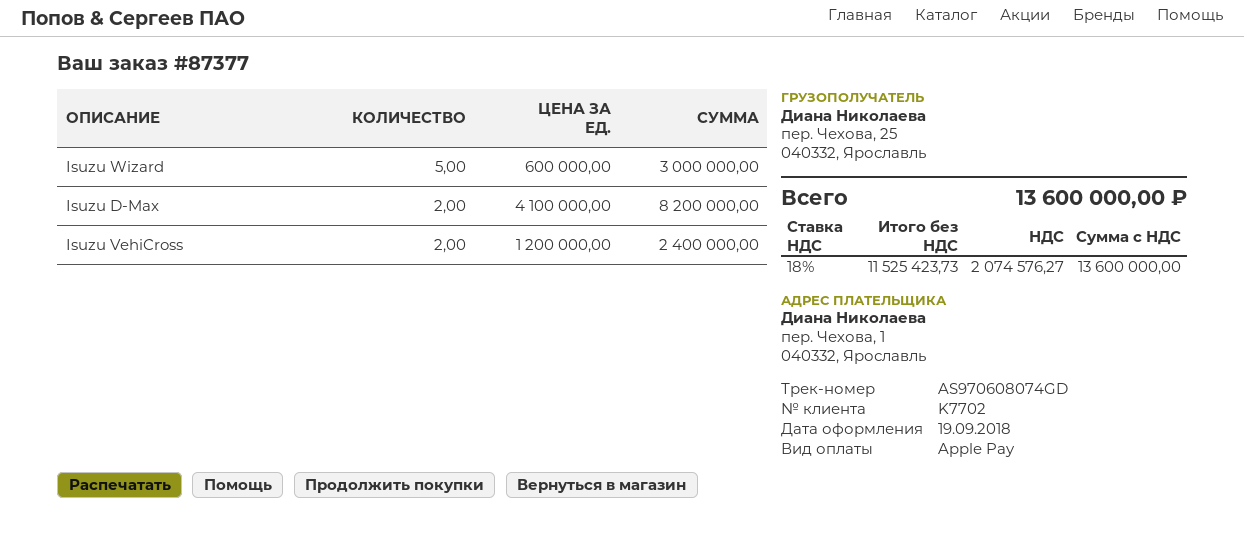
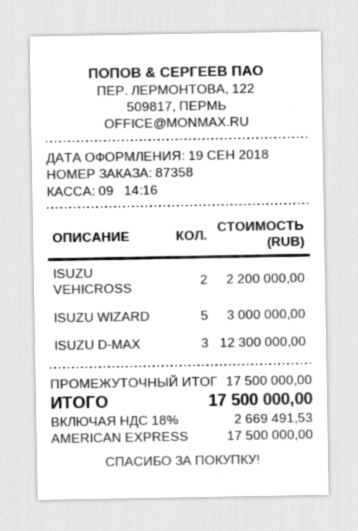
order number: 87377 -> 87358
payment method: Apple Pay -> American Express
Isuzu D-Max: 2 for 8200000.00 -> 3 for 12300000.00
Isuzu VehiCross: 2 for 2400000.00 -> 2 for 2200000.00
tax: 18% = 2074576.27 -> 18% = 2669491.53
total: 13600000.00 -> 17500000.00

